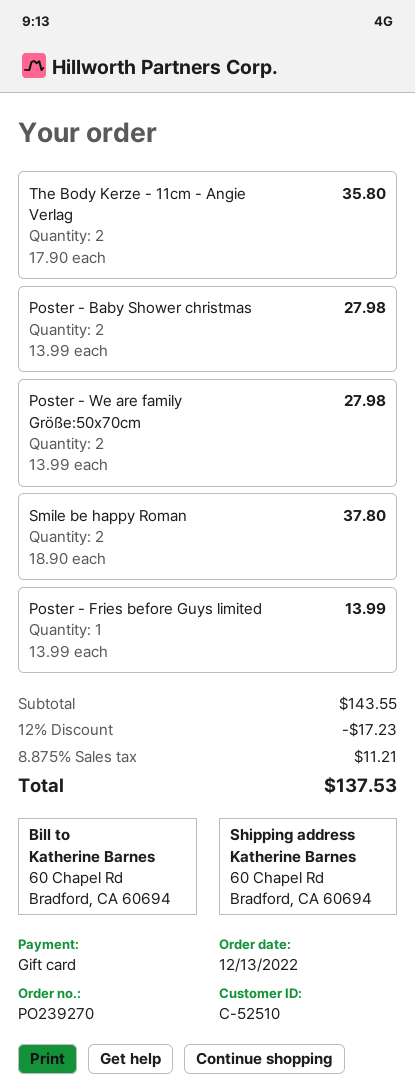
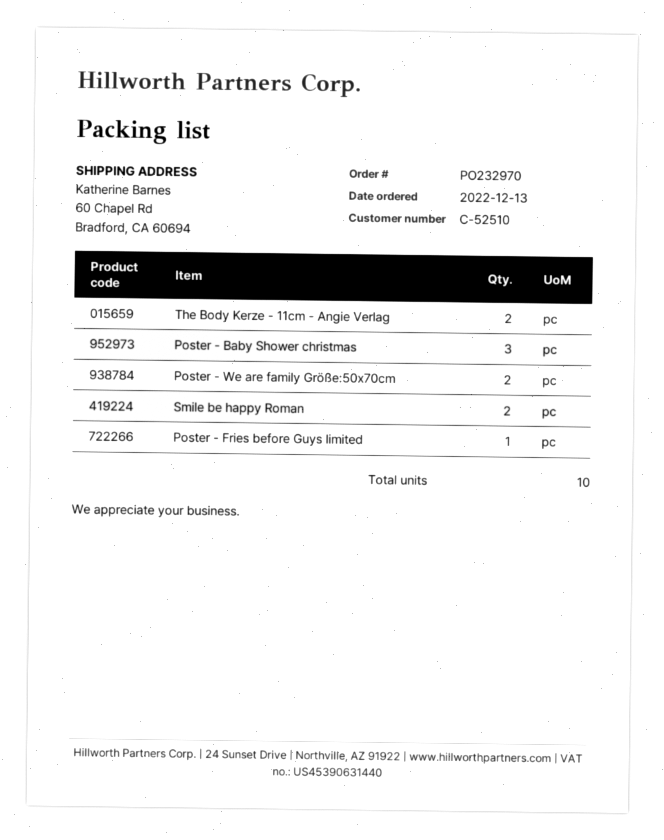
order number: PO239270 -> PO232970
Poster - Baby Shower christmas: 2 -> 3

